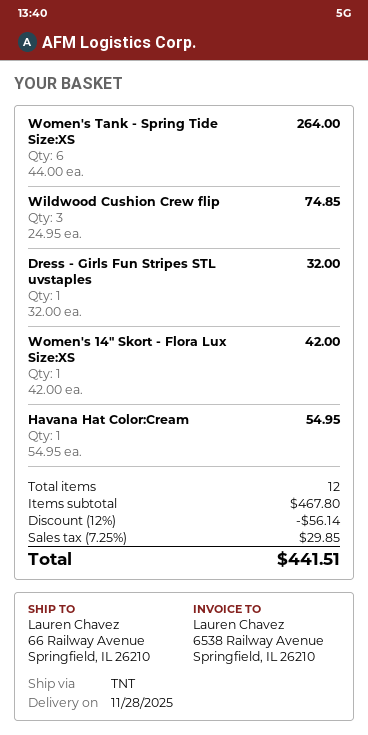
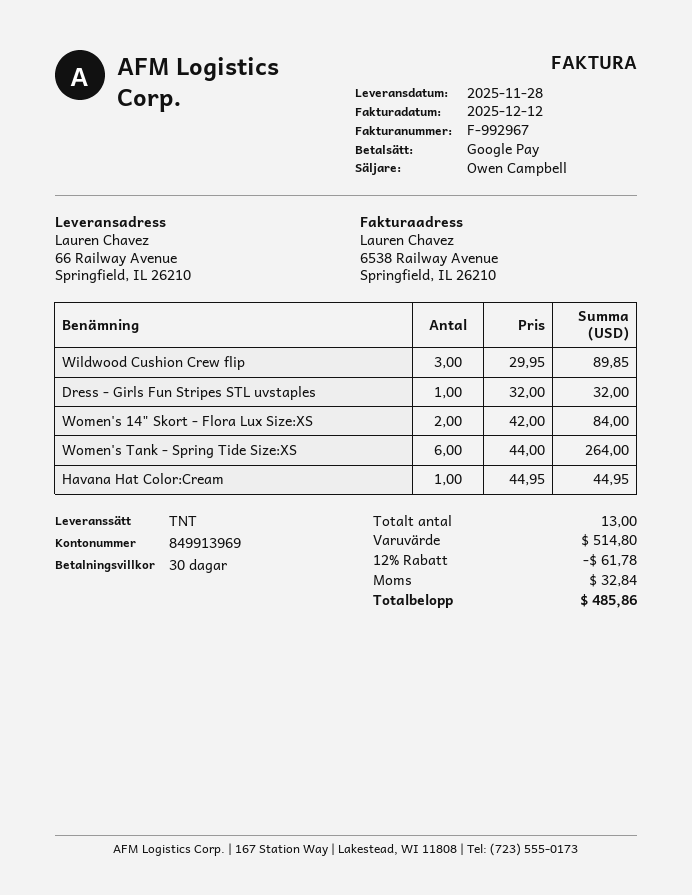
Wildwood Cushion Crew flip: 3 x 24.95 = 74.85 -> 3 x 29.95 = 89.85
Women's 14" Skort - Flora Lux Size:XS: 1 x 42.00 = 42.00 -> 2 x 42.00 = 84.00
Havana Hat Color:Cream: 1 x 54.95 = 54.95 -> 1 x 44.95 = 44.95
total quantity: 12 -> 13
subtotal: 467.80 -> 514.80
discount: 12% = 56.14 -> 12% = 61.78
tax: 29.85 -> 32.84
total: 441.51 -> 485.86

